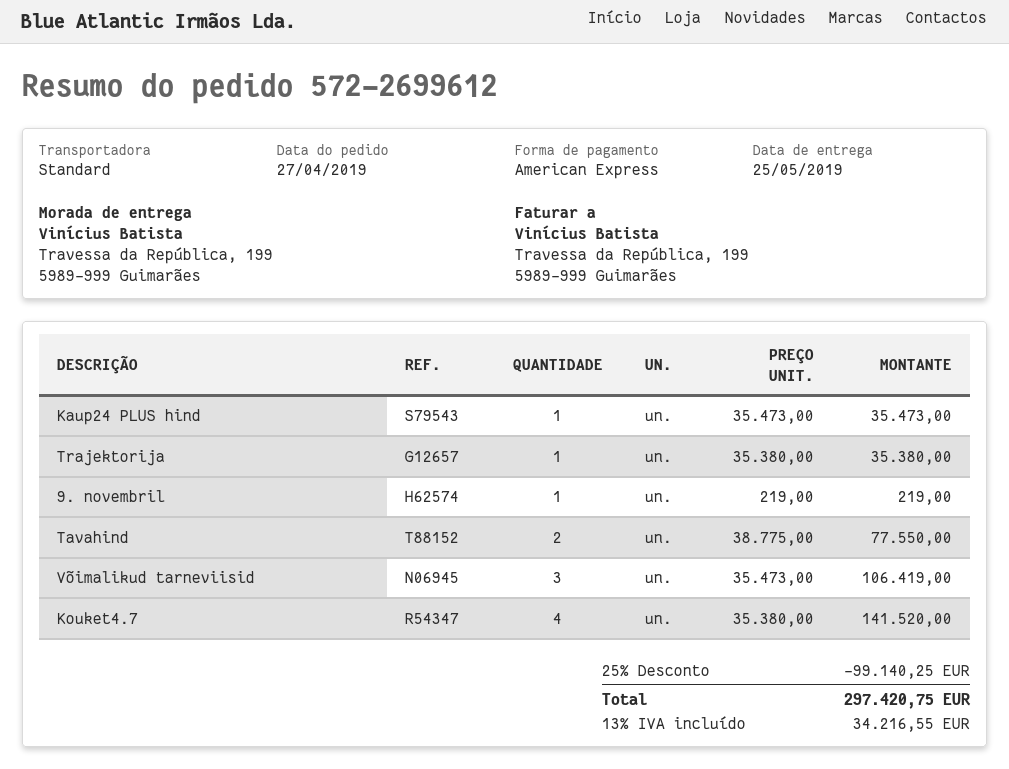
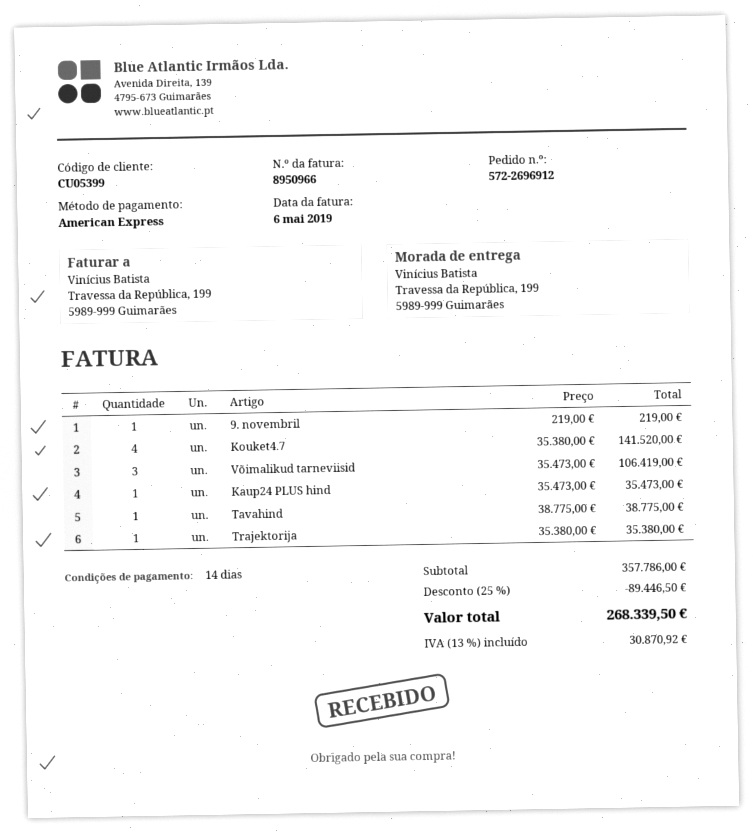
order number: 572-2699612 -> 572-2696912
Tavahind: 2 x 38775.00 = 77550.00 -> 1 x 38775.00 = 38775.00
discount: 25% = 99140.25 -> 25% = 89446.50
tax: 13% = 34216.55 -> 13% = 30870.92
total: 297420.75 -> 268339.50

